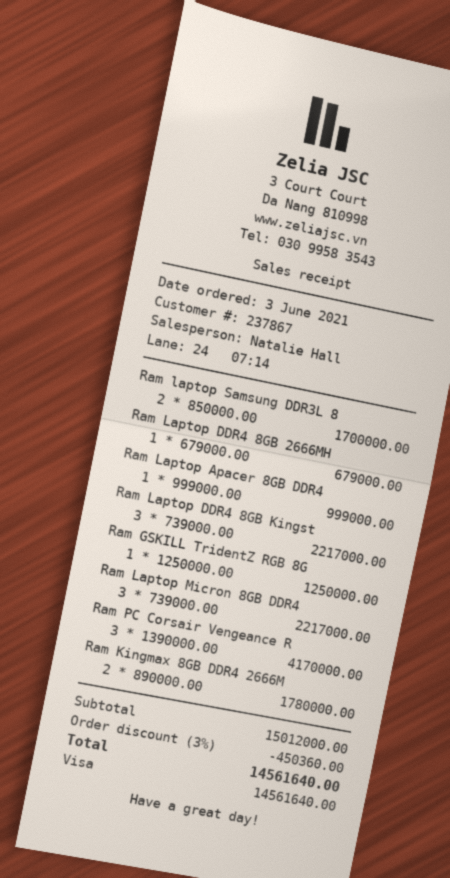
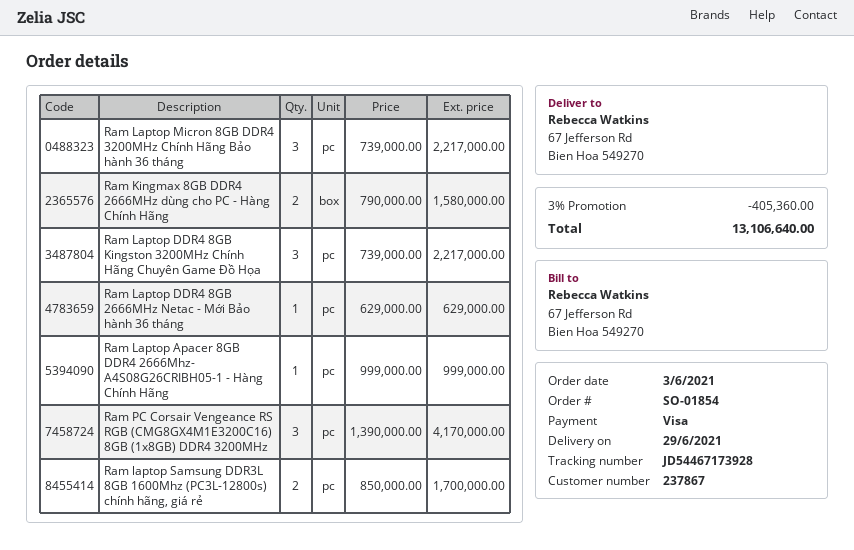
Ram Laptop DDR4 8GB 2666MH: 1 x 679000.00 = 679000.00 -> 1 x 629000.00 = 629000.00
Ram GSKILL TridentZ RGB 8G: 1 x 1250000.00 = 1250000.00 -> none
Ram Kingmax 8GB DDR4 2666M: 2 x 890000.00 = 1780000.00 -> 2 x 790000.00 = 1580000.00
discount: 3% = 450360.00 -> 3% = 405360.00
total: 14561640.00 -> 13106640.00

